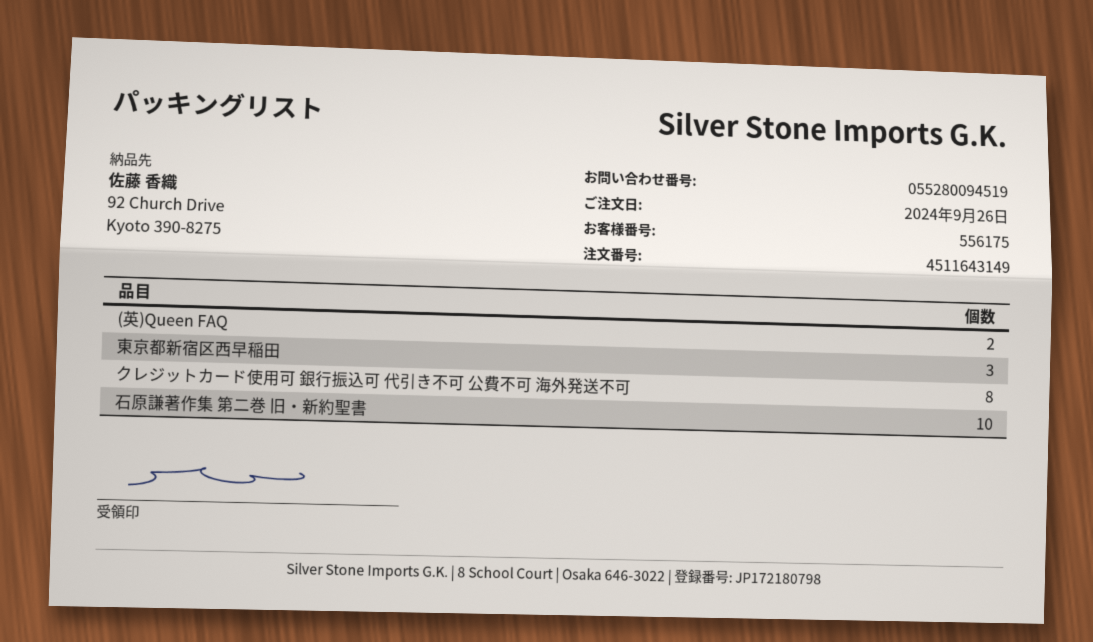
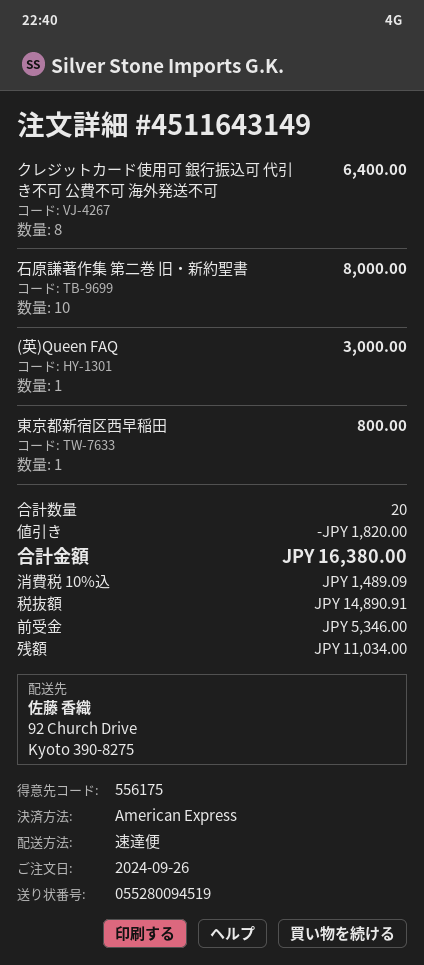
(英)Queen FAQ: 2 -> 1
東京都新宿区西早稲田: 3 -> 1

